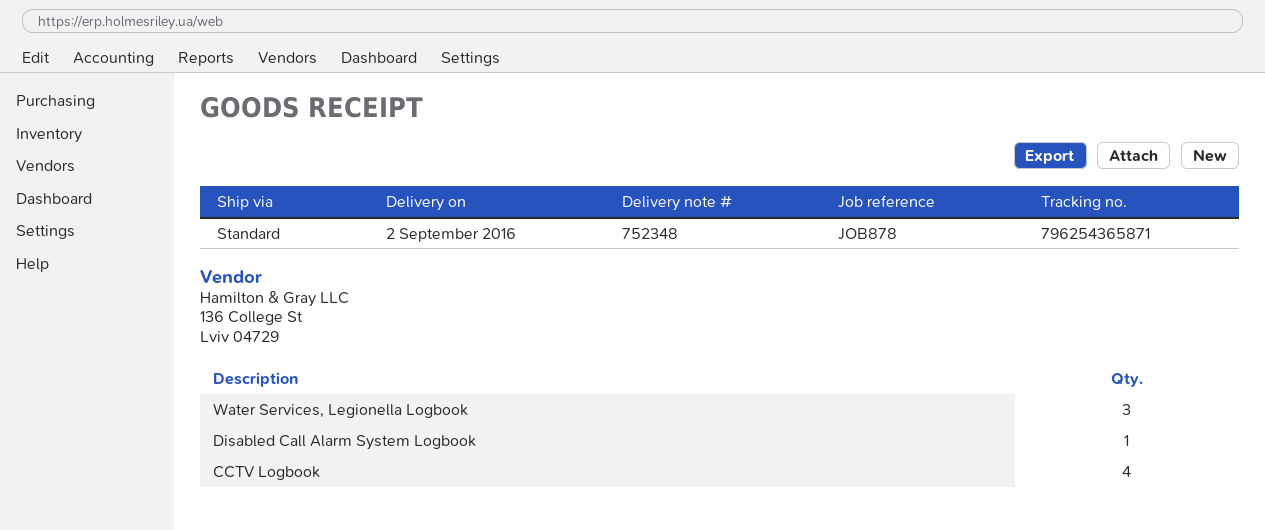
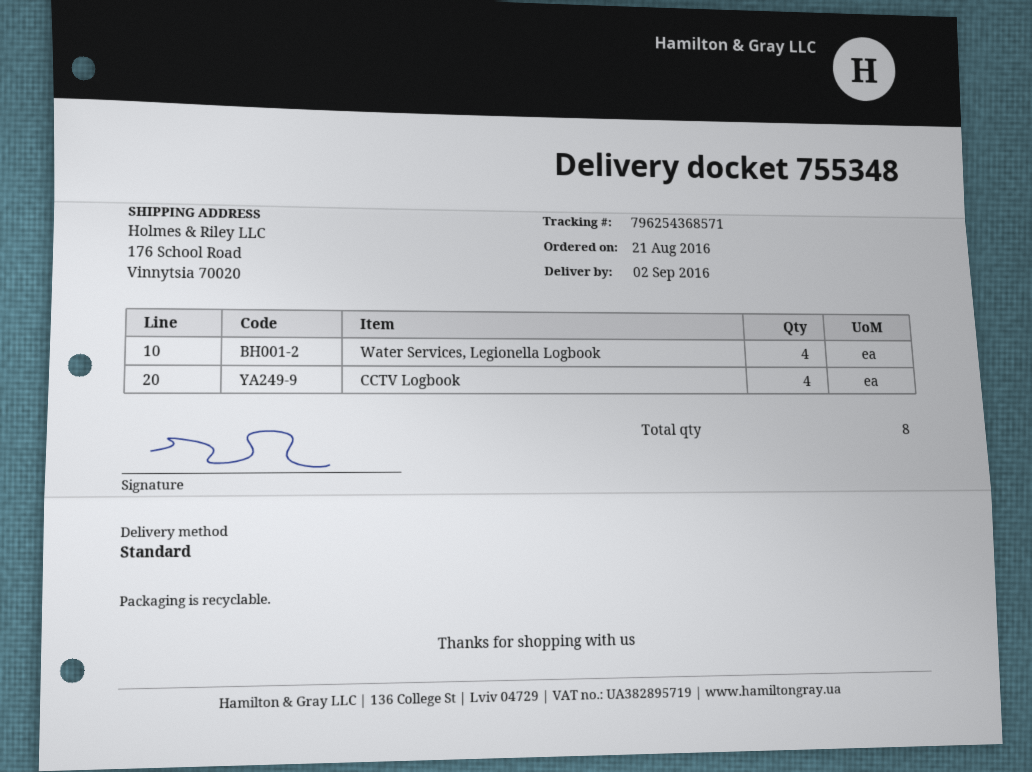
delivery note number: 752348 -> 755348
tracking number: 796254365871 -> 796254368571
Water Services, Legionella Logbook: 3 -> 4
Disabled Call Alarm System Logbook: 1 -> none

